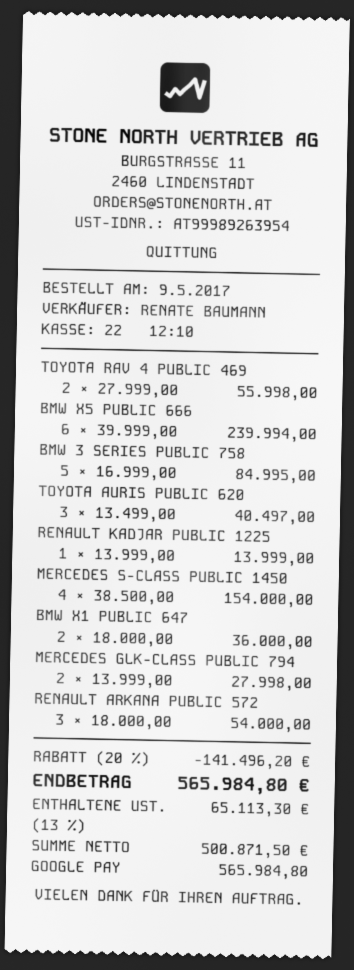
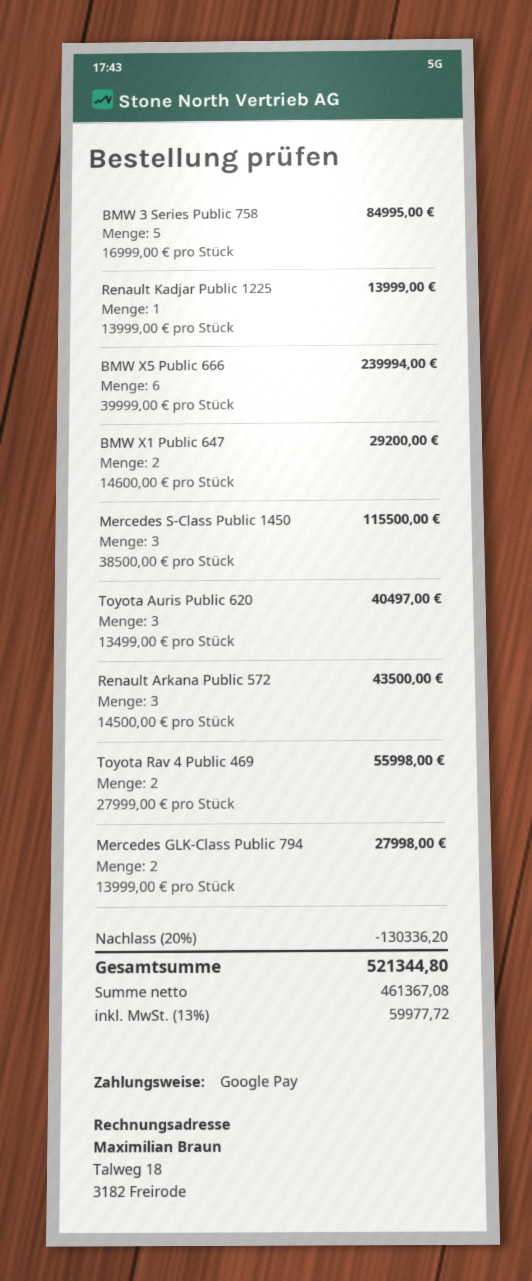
MERCEDES S-CLASS PUBLIC 1450: 4 x 38500.00 = 154000.00 -> 3 x 38500.00 = 115500.00
BMW X1 PUBLIC 647: 2 x 18000.00 = 36000.00 -> 2 x 14600.00 = 29200.00
RENAULT ARKANA PUBLIC 572: 3 x 18000.00 = 54000.00 -> 3 x 14500.00 = 43500.00
discount: 20% = 141496.20 -> 20% = 130336.20
net: 500871.50 -> 461367.08
tax: 13% = 65113.30 -> 13% = 59977.72
total: 565984.80 -> 521344.80

